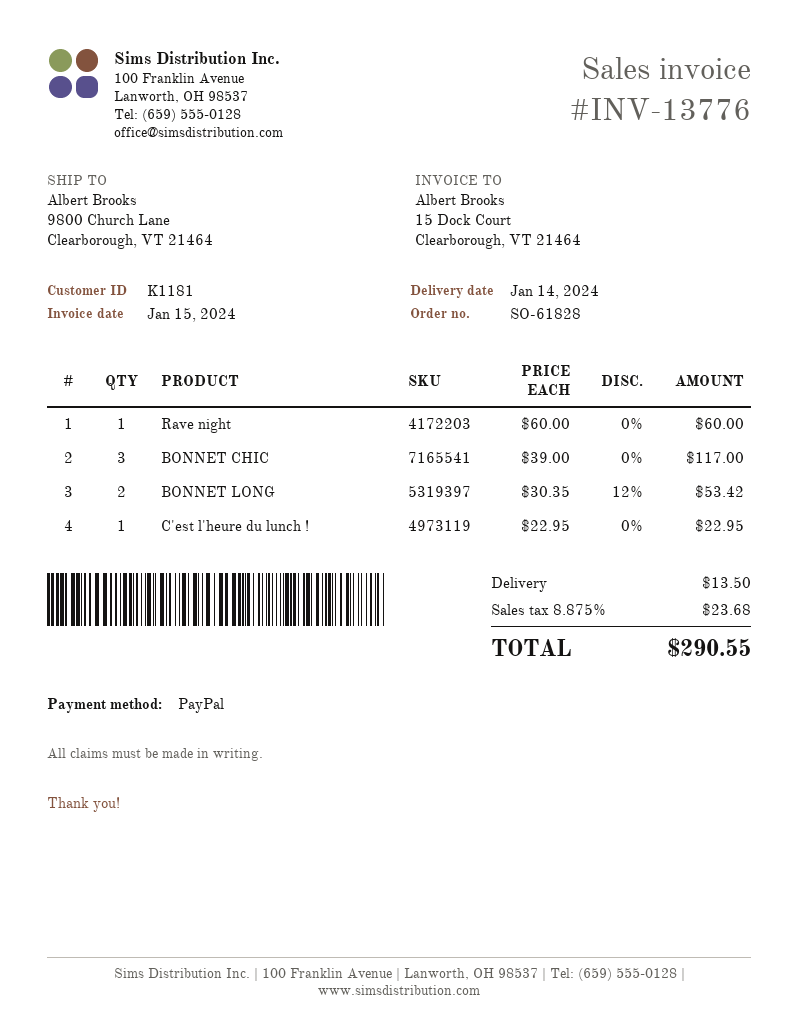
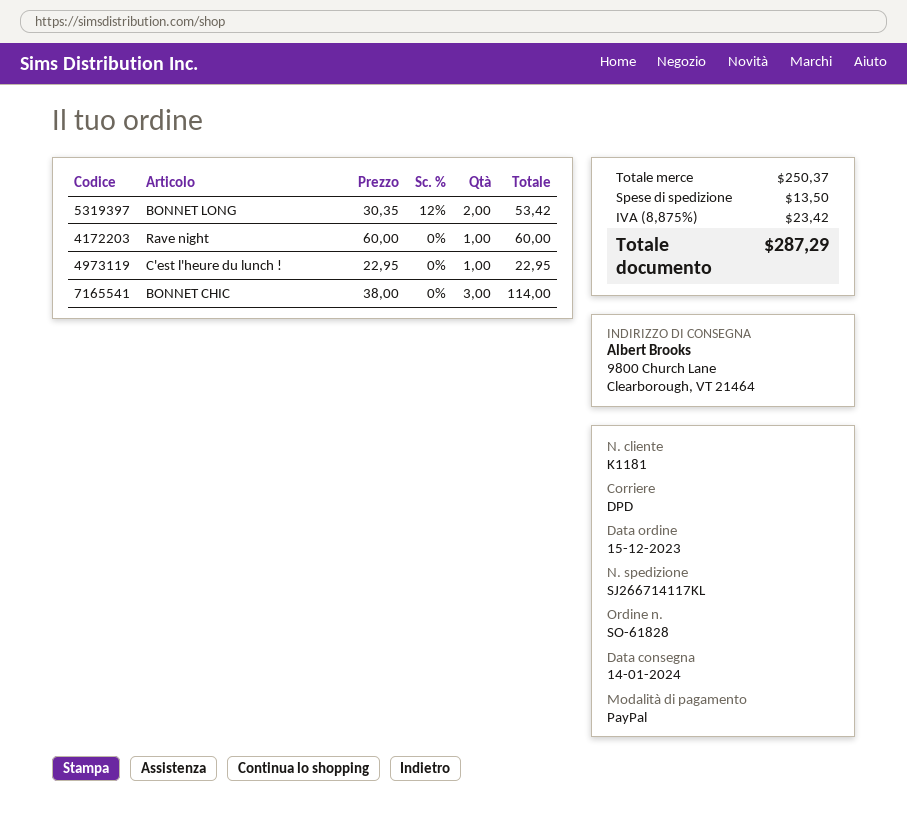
BONNET CHIC: 3 x 39.00 = 117.00 -> 3 x 38.00 = 114.00
tax: 8.875% = 23.68 -> 8.875% = 23.42
total: 290.55 -> 287.29

